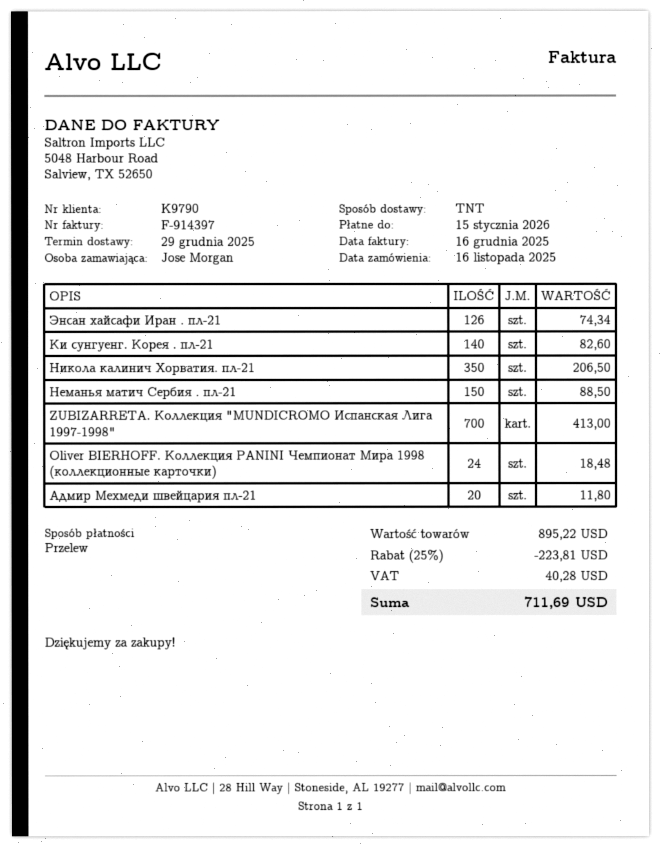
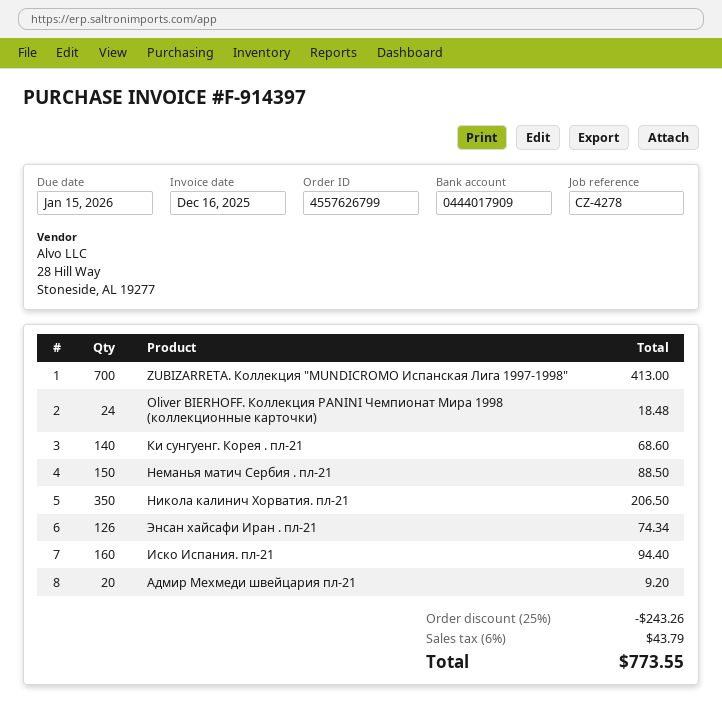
Ки сунгуенг. Корея . пл-21: 140 for 82.60 -> 140 for 68.60
Адмир Мехмеди швейцария пл-21: 20 for 11.80 -> 20 for 9.20
Иско Испания. пл-21: none -> 160 for 94.40
discount: 25% = 223.81 -> 25% = 243.26
tax: 40.28 -> 43.79
total: 711.69 -> 773.55

